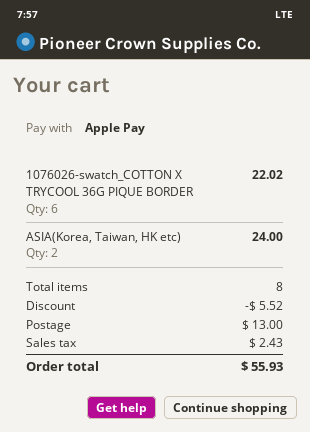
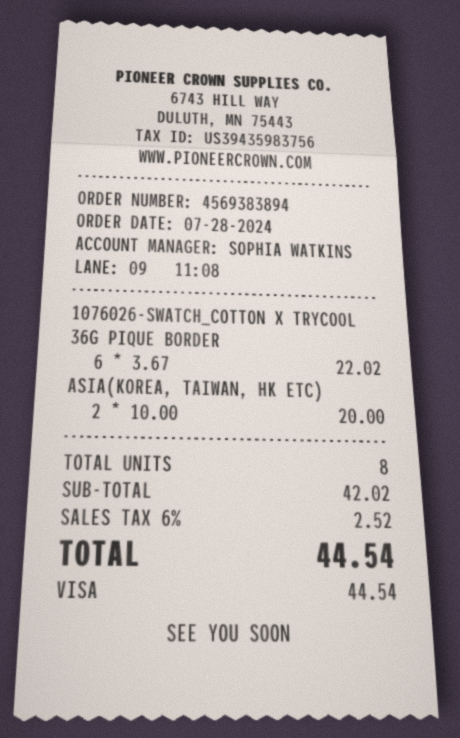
payment method: Apple Pay -> Visa
ASIA(Korea, Taiwan, HK etc): 2 for 24.00 -> 2 for 20.00
discount: 5.52 -> none
shipping: 13.00 -> none
tax: 2.43 -> 2.52
total: 55.93 -> 44.54

